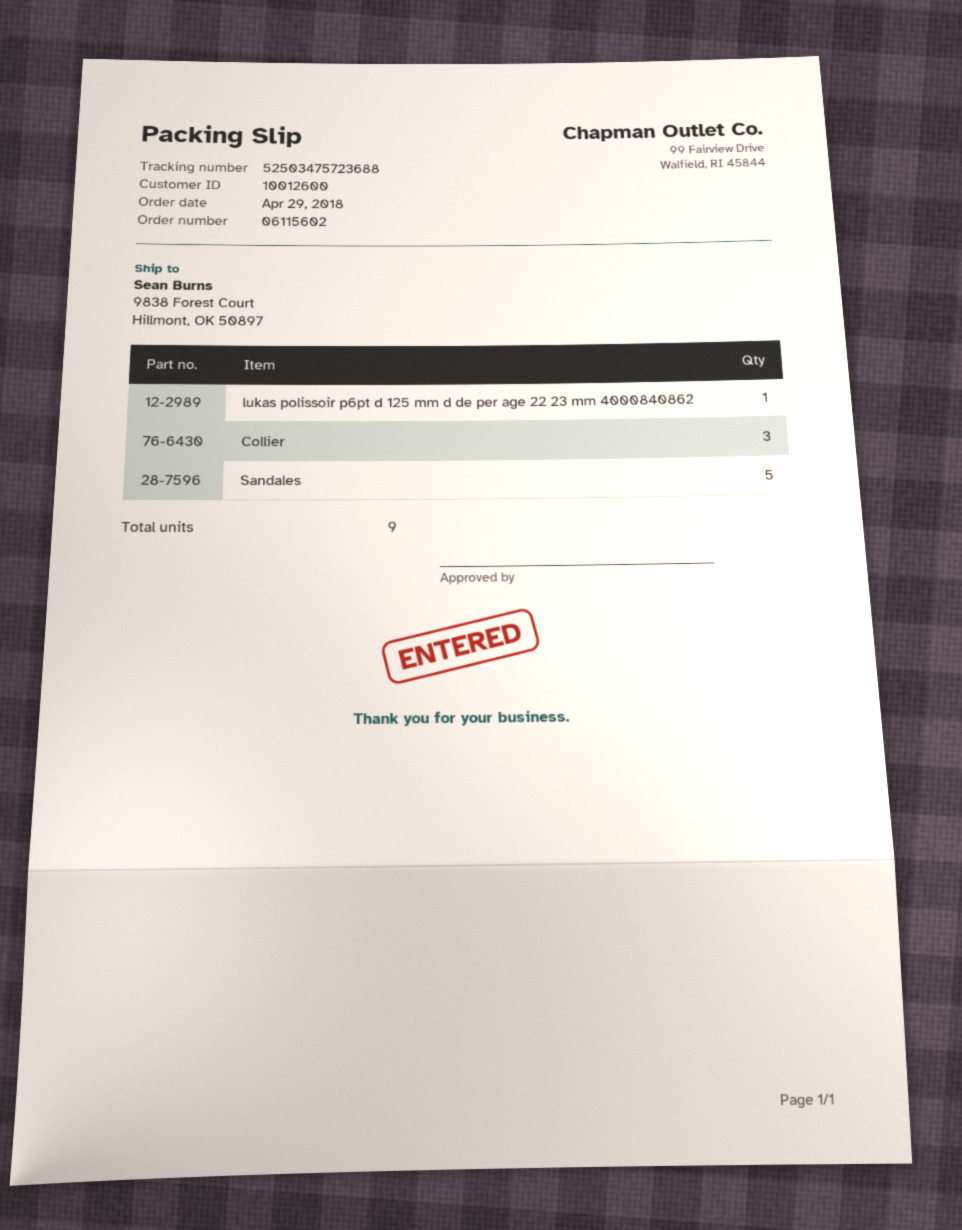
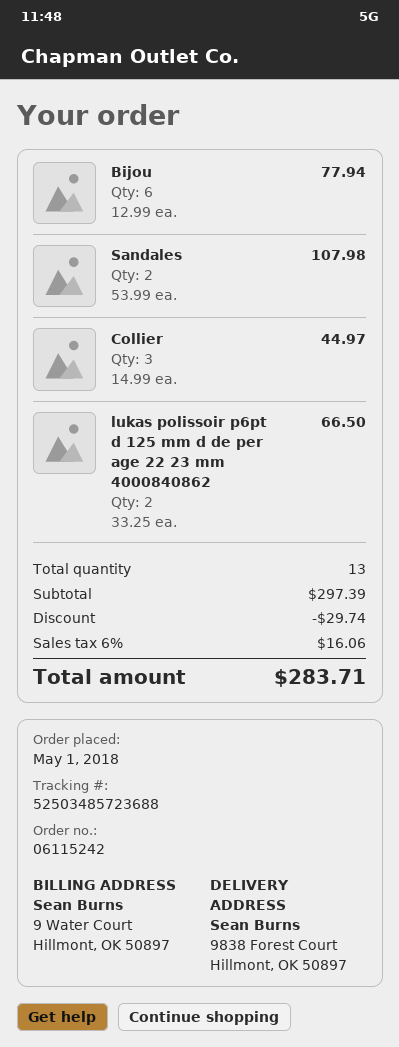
order number: 06115602 -> 06115242
order date: 2018-04-29 -> 2018-05-01
tracking number: 52503475723688 -> 52503485723688
lukas polissoir p6pt d 125 mm d de per age 22 23 mm 4000840862: 1 -> 2
Sandales: 5 -> 2
Bijou: none -> 6
total quantity: 9 -> 13

